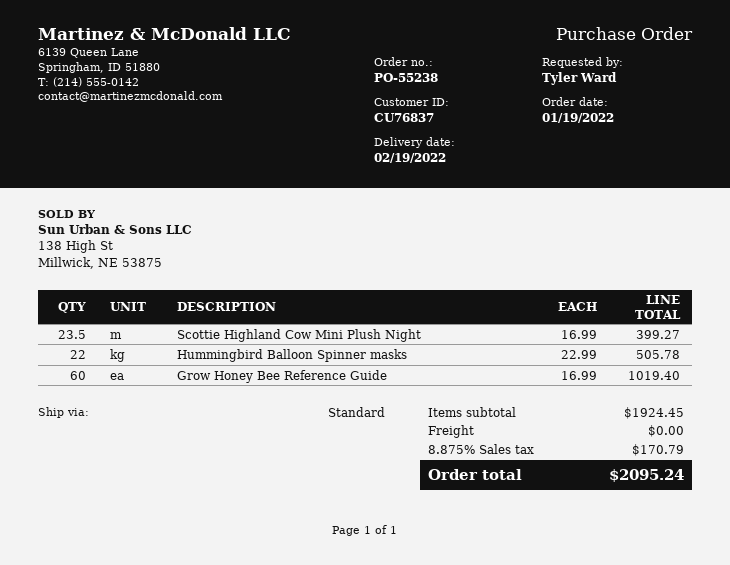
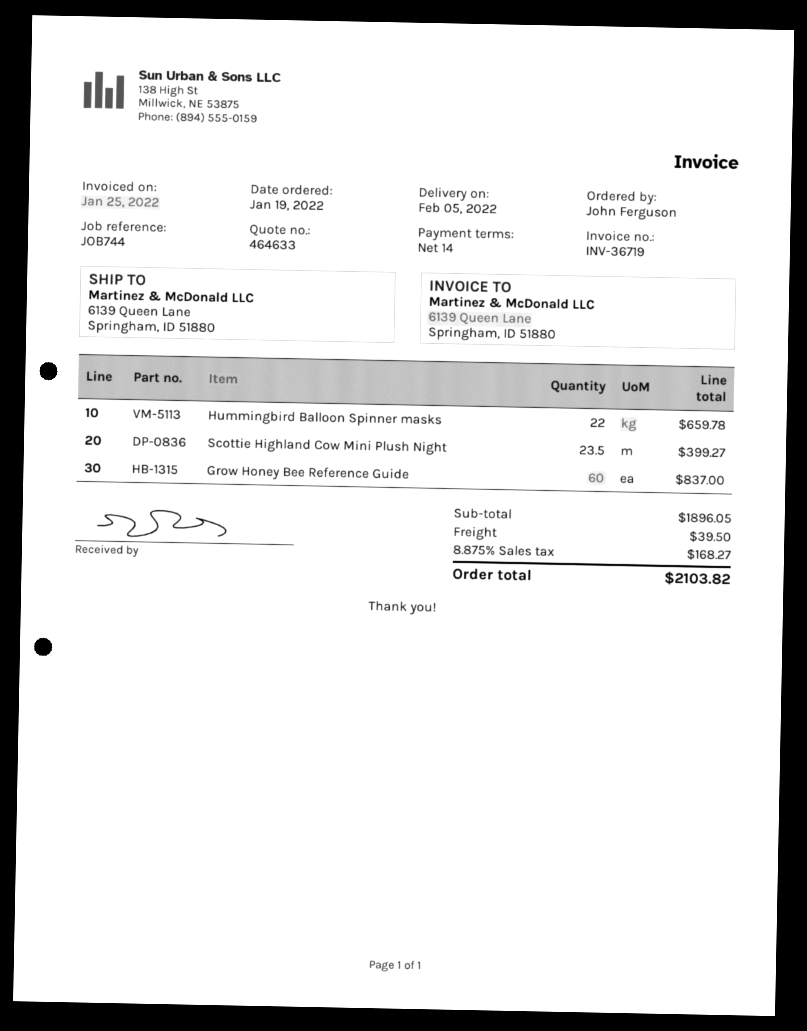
delivery date: 2022-02-19 -> 2022-02-05
ordered by: Tyler Ward -> John Ferguson
Hummingbird Balloon Spinner masks: 22 for 505.78 -> 22 for 659.78
Grow Honey Bee Reference Guide: 60 for 1019.40 -> 60 for 837.00
subtotal: 1924.45 -> 1896.05
shipping: 0.00 -> 39.50
tax: 8.875% = 170.79 -> 8.875% = 168.27
total: 2095.24 -> 2103.82

